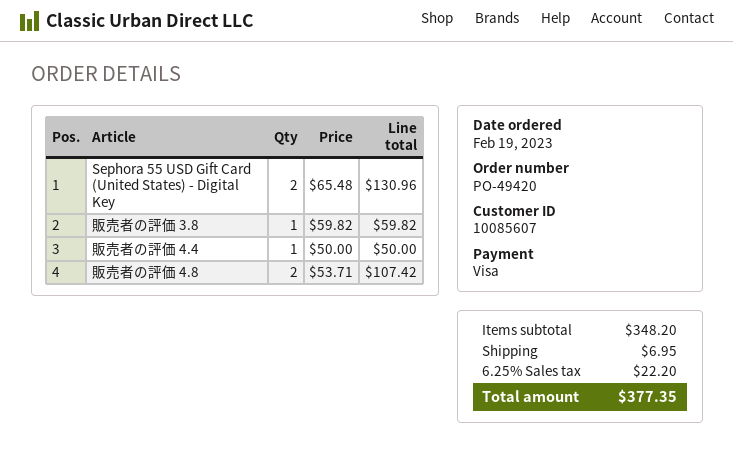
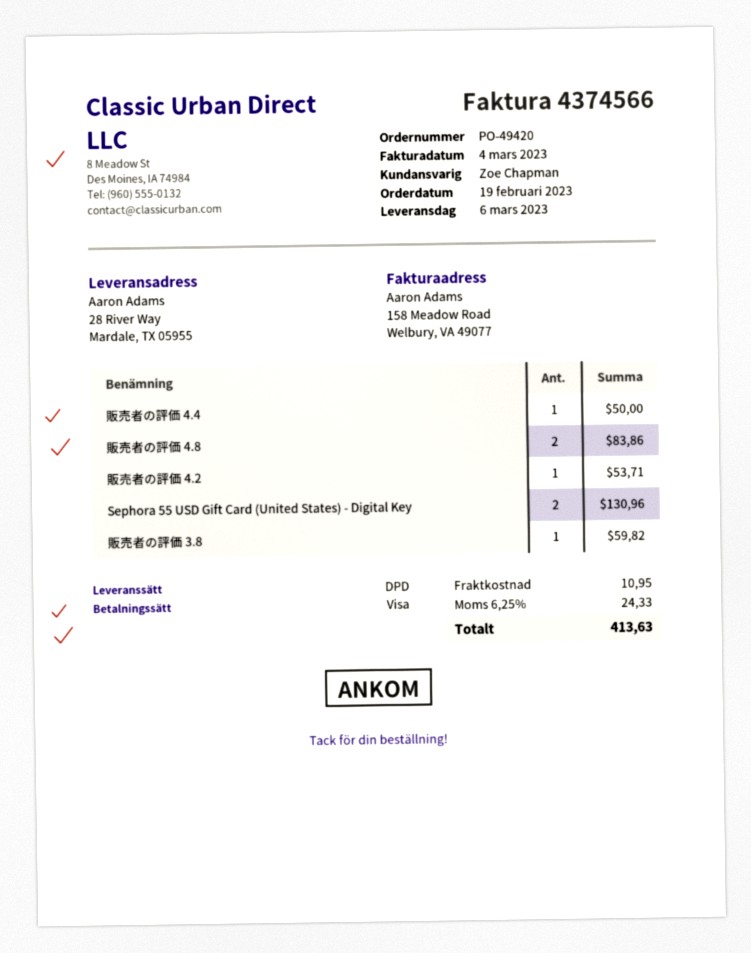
販売者の評価 4.8: 2 for 107.42 -> 2 for 83.86
販売者の評価 4.2: none -> 1 for 53.71
shipping: 6.95 -> 10.95
tax: 6.25% = 22.20 -> 6.25% = 24.33
total: 377.35 -> 413.63

